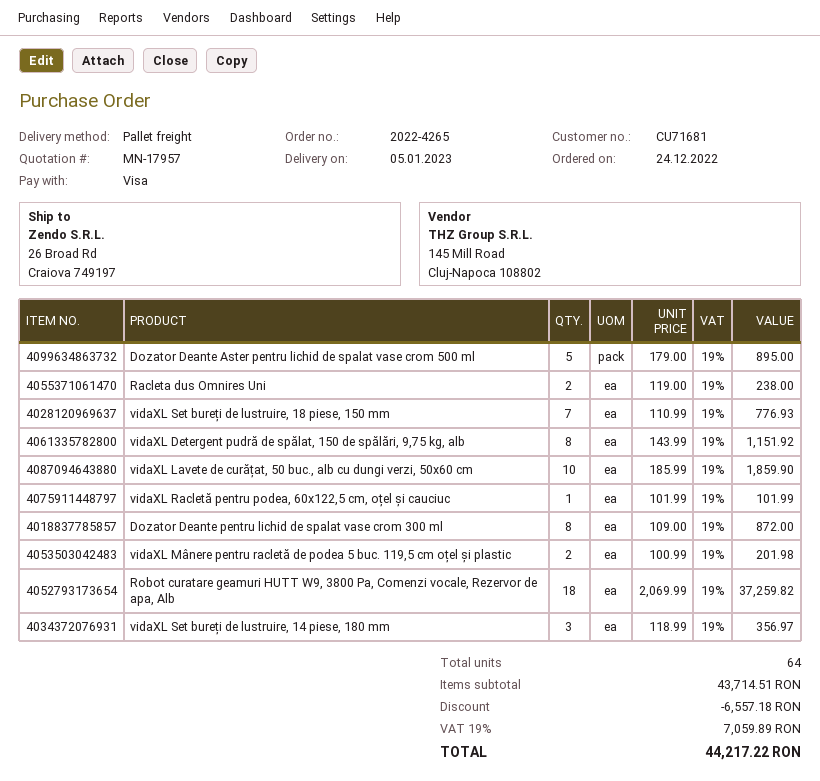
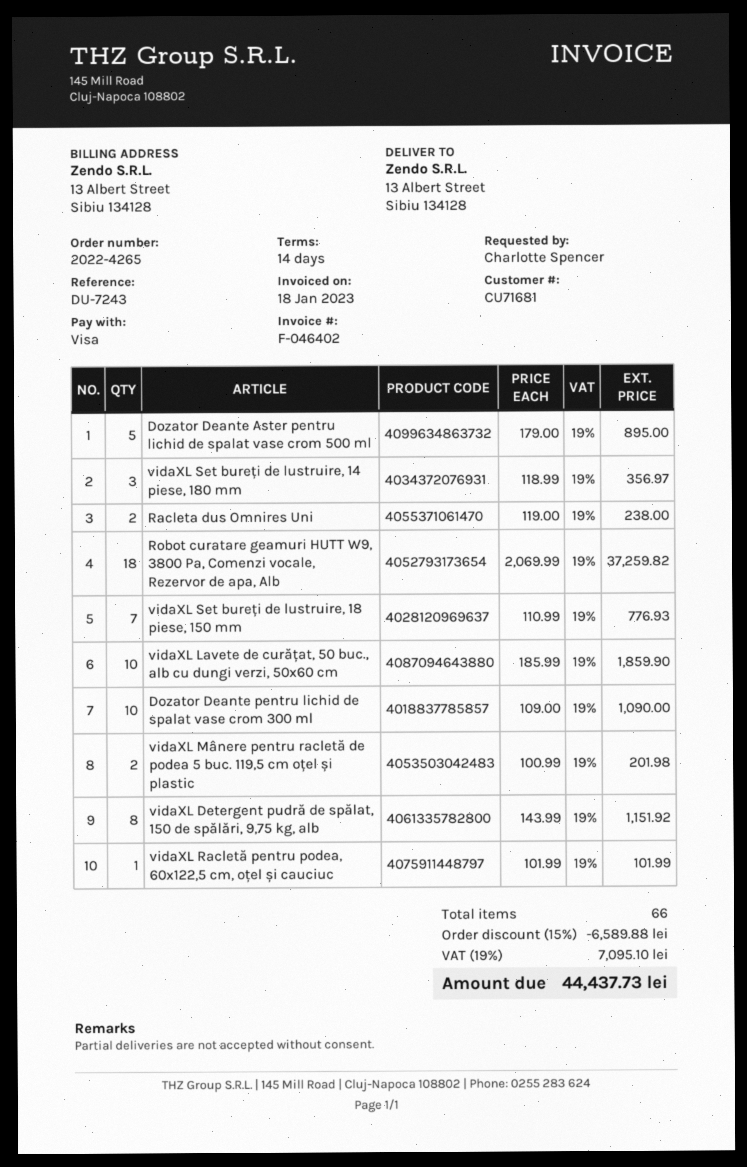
ship to: 26 Broad Rd, Craiova 749197 -> 13 Albert Street, Sibiu 134128
Dozator Deante pentru lichid de spalat vase crom 300 ml: 8 x 109.00 = 872.00 -> 10 x 109.00 = 1090.00
total quantity: 64 -> 66
discount: 6557.18 -> 6589.88
tax: 19% = 7059.89 -> 19% = 7095.10
total: 44217.22 -> 44437.73

